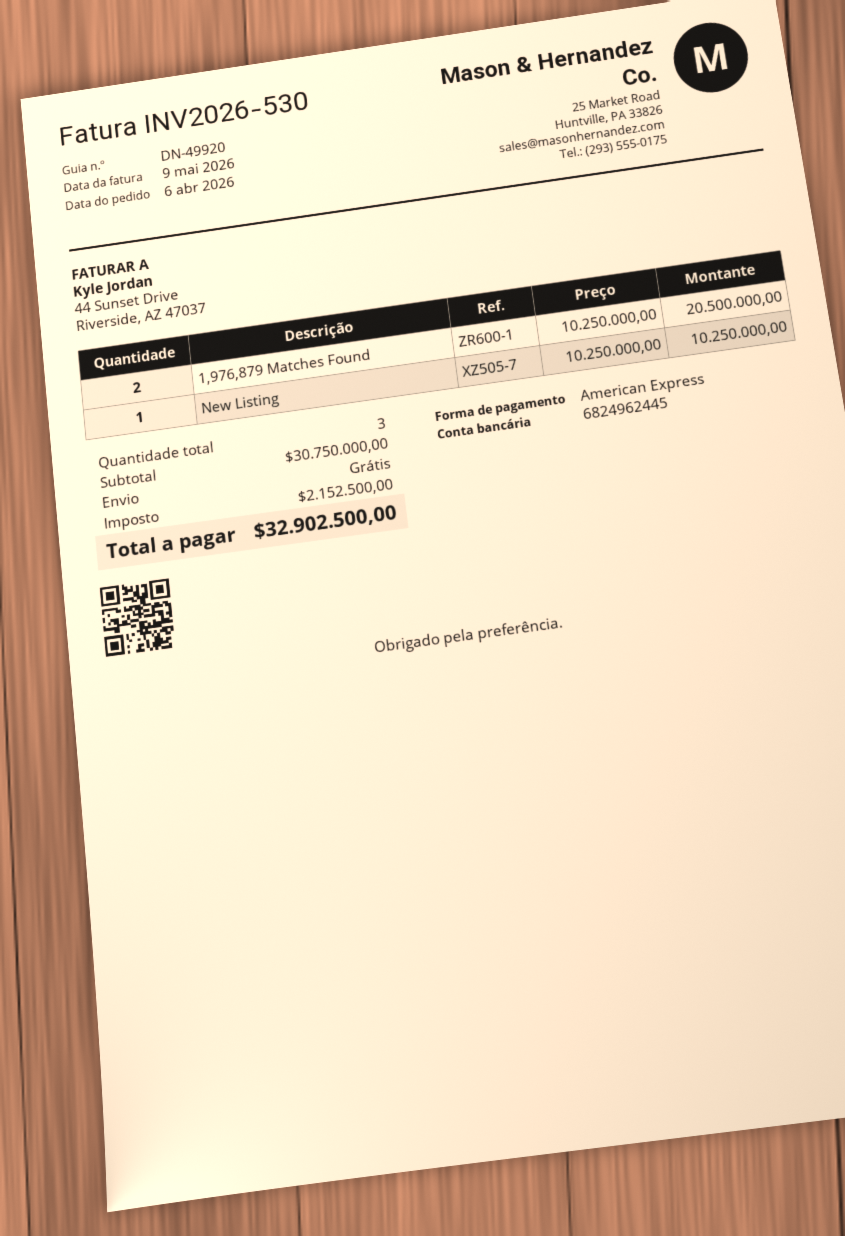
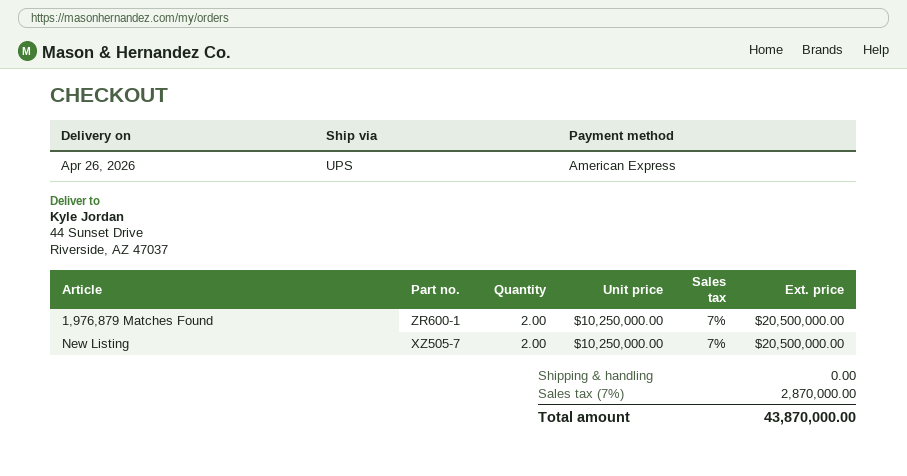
New Listing: 1 x 10250000.00 = 10250000.00 -> 2 x 10250000.00 = 20500000.00
tax: 2152500.00 -> 2870000.00
total: 32902500.00 -> 43870000.00

